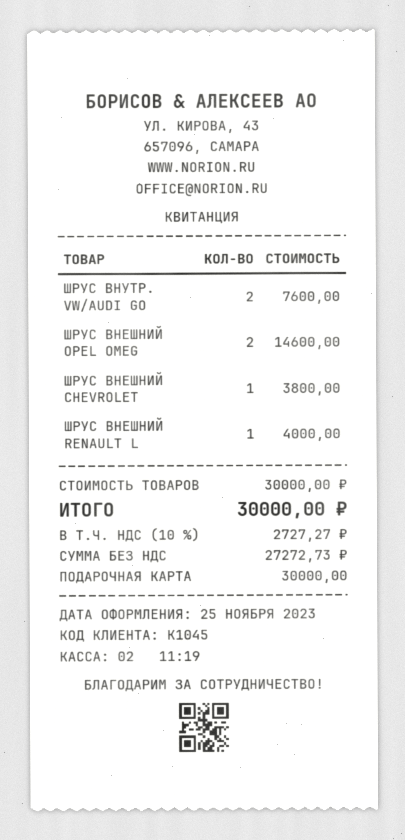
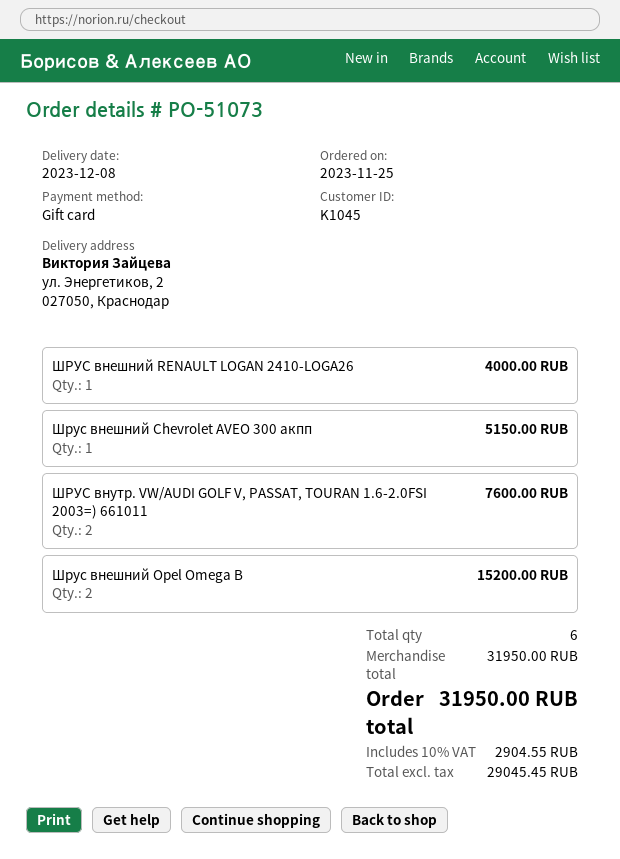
ШРУС ВНЕШНИЙ OPEL OMEG: 2 for 14600.00 -> 2 for 15200.00
ШРУС ВНЕШНИЙ CHEVROLET: 1 for 3800.00 -> 1 for 5150.00
subtotal: 30000.00 -> 31950.00
net: 27272.73 -> 29045.45
tax: 10% = 2727.27 -> 10% = 2904.55
total: 30000.00 -> 31950.00

